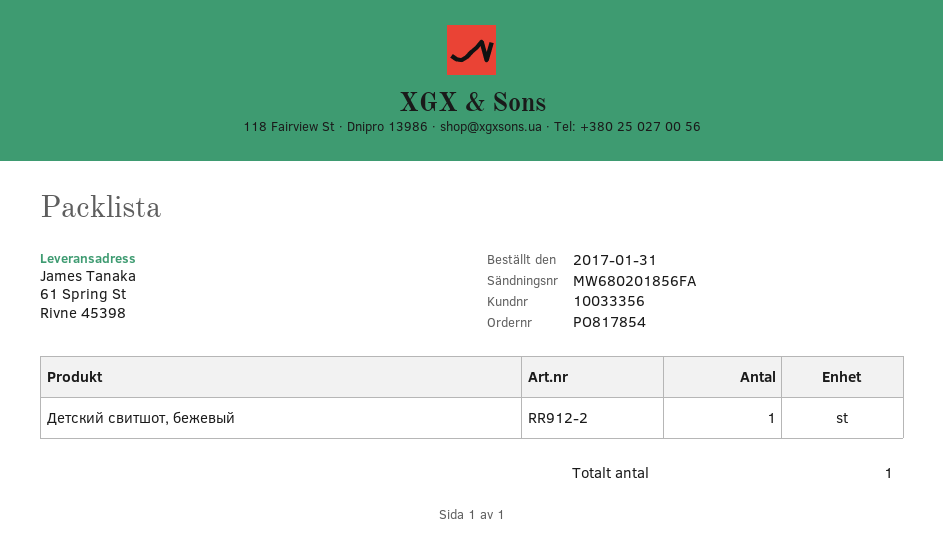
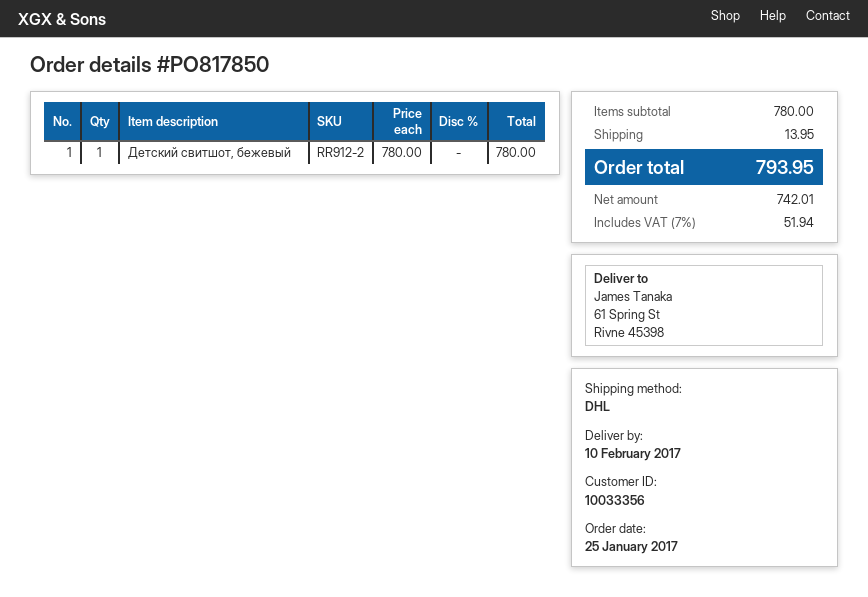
order number: PO817854 -> PO817850
order date: 2017-01-31 -> 2017-01-25

